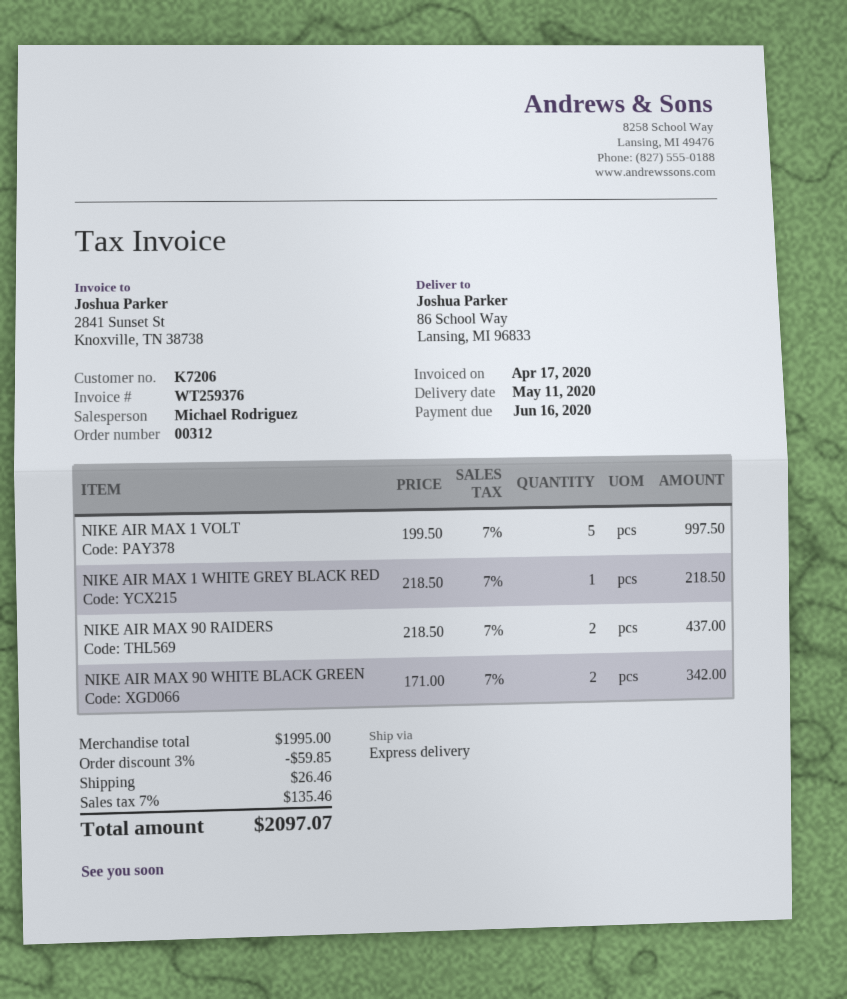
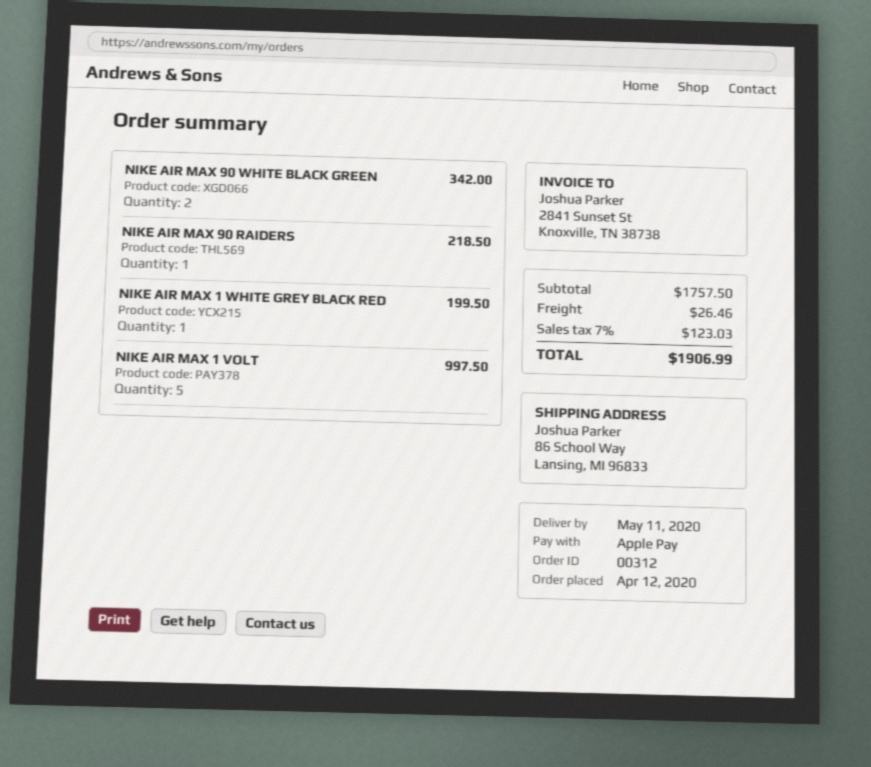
NIKE AIR MAX 1 WHITE GREY BLACK RED: 1 for 218.50 -> 1 for 199.50
NIKE AIR MAX 90 RAIDERS: 2 for 437.00 -> 1 for 218.50
subtotal: 1995.00 -> 1757.50
discount: 3% = 59.85 -> none
tax: 7% = 135.46 -> 7% = 123.03
total: 2097.07 -> 1906.99

